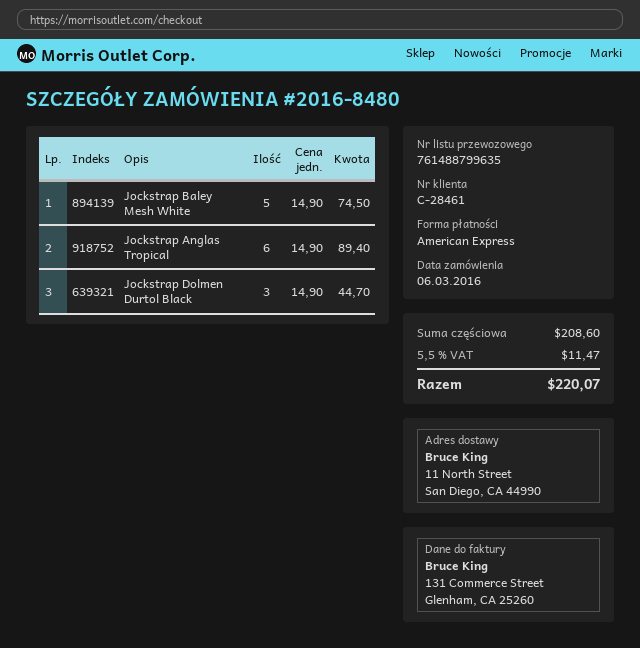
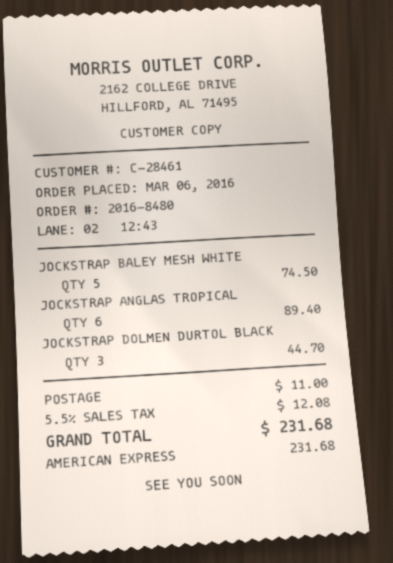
shipping: none -> 11.00
tax: 5.5% = 11.47 -> 5.5% = 12.08
total: 220.07 -> 231.68

